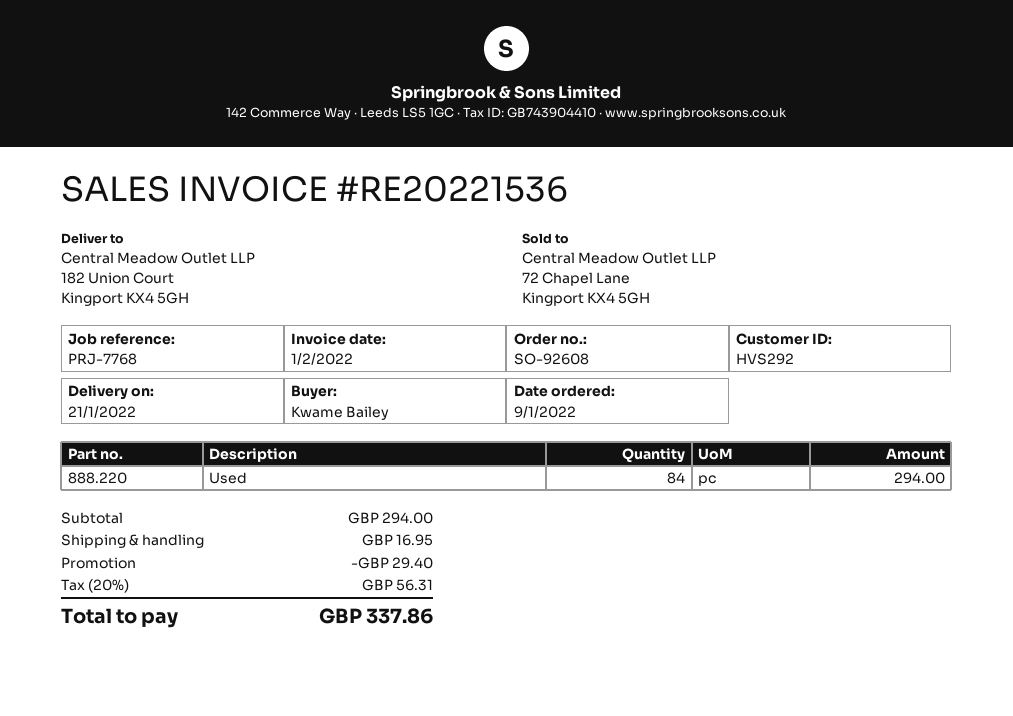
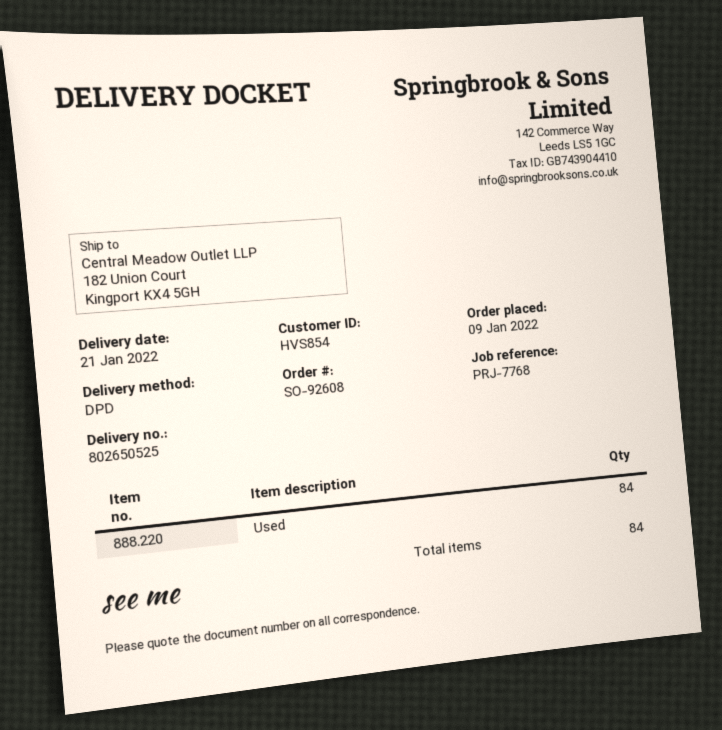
customer number: HVS292 -> HVS854

